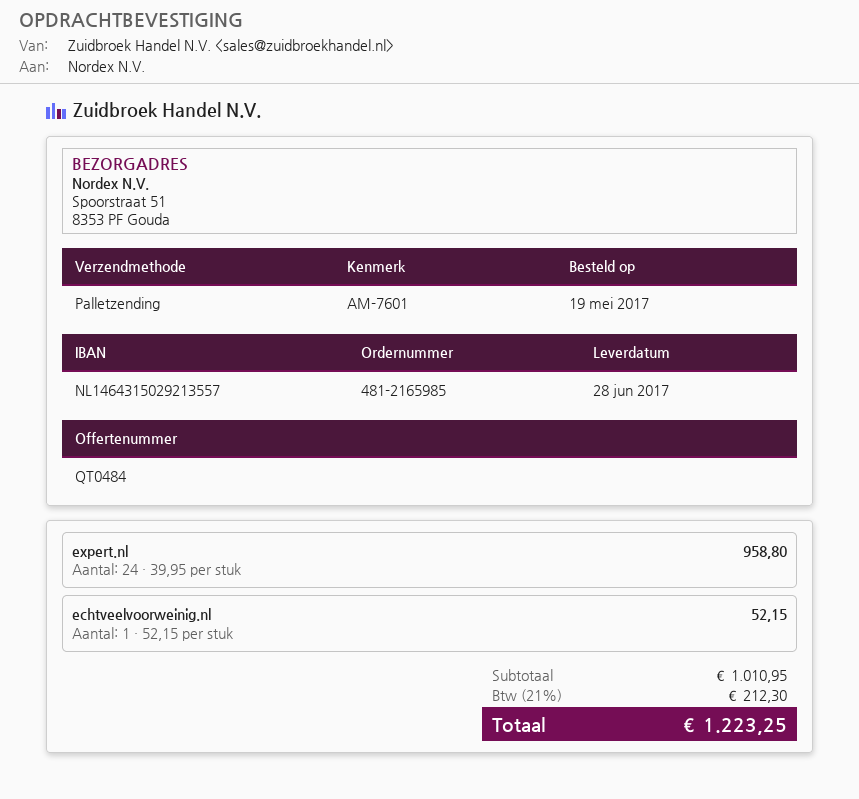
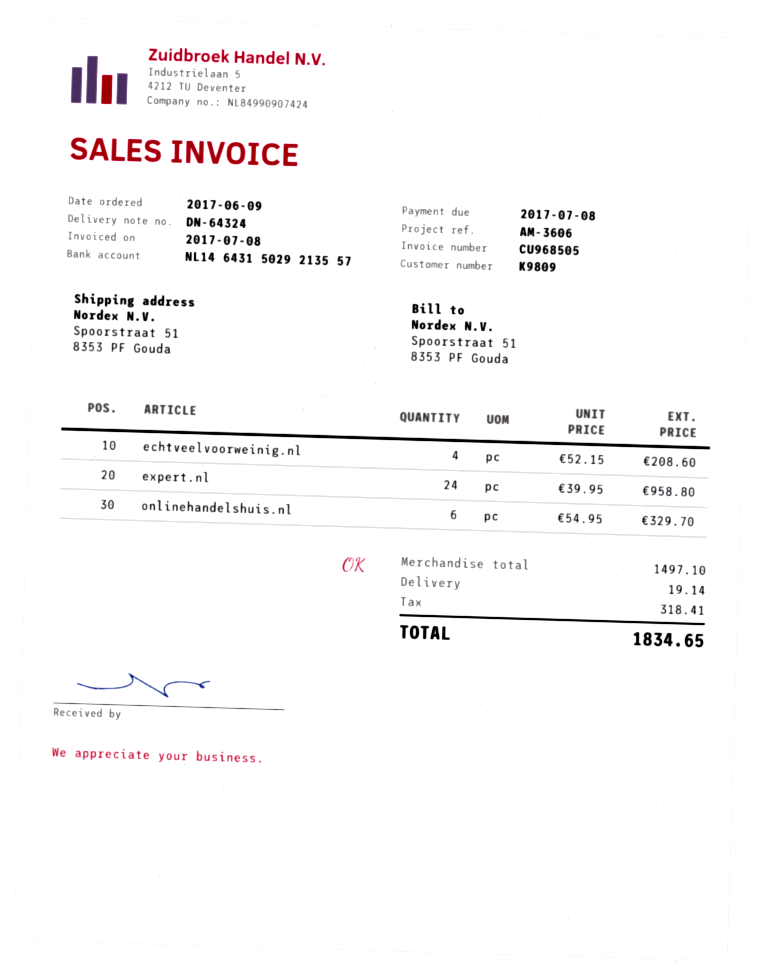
order date: 2017-05-19 -> 2017-06-09
reference: AM-7601 -> AM-3606
echtveelvoorweinig.nl: 1 x 52.15 = 52.15 -> 4 x 52.15 = 208.60
onlinehandelshuis.nl: none -> 6 x 54.95 = 329.70
subtotal: 1010.95 -> 1497.10
shipping: none -> 19.14
tax: 212.30 -> 318.41
total: 1223.25 -> 1834.65

